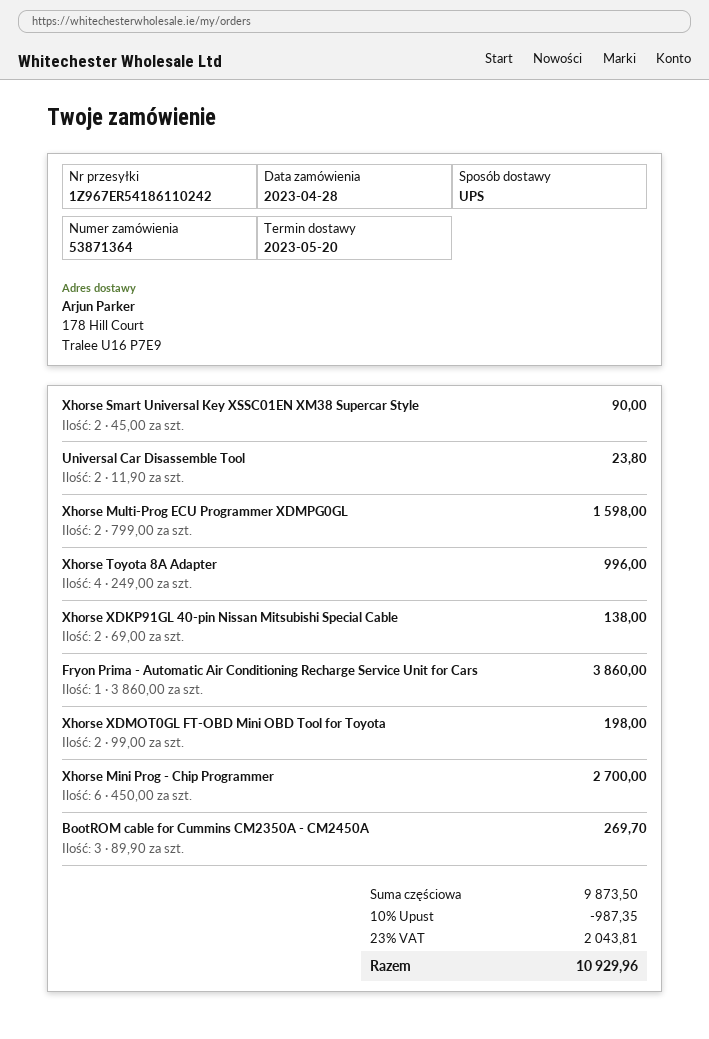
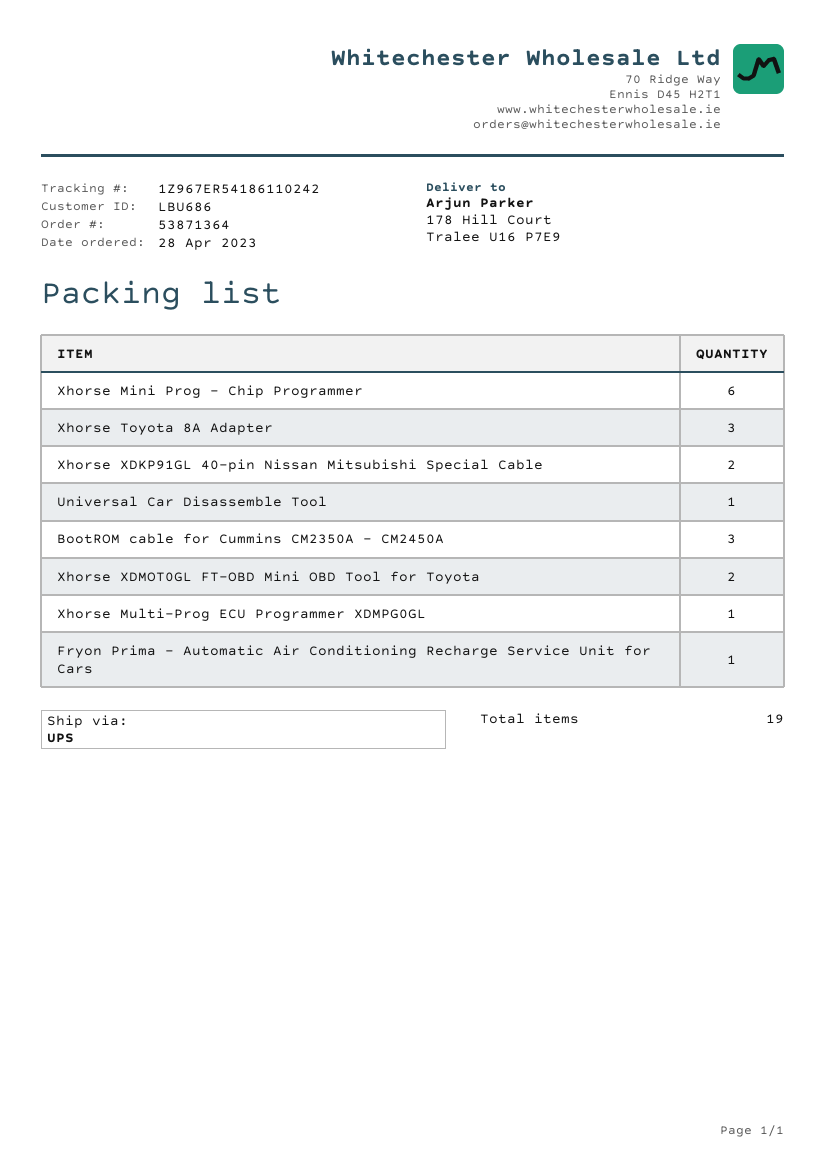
Xhorse Smart Universal Key XSSC01EN XM38 Supercar Style: 2 -> none
Universal Car Disassemble Tool: 2 -> 1
Xhorse Multi-Prog ECU Programmer XDMPG0GL: 2 -> 1
Xhorse Toyota 8A Adapter: 4 -> 3

